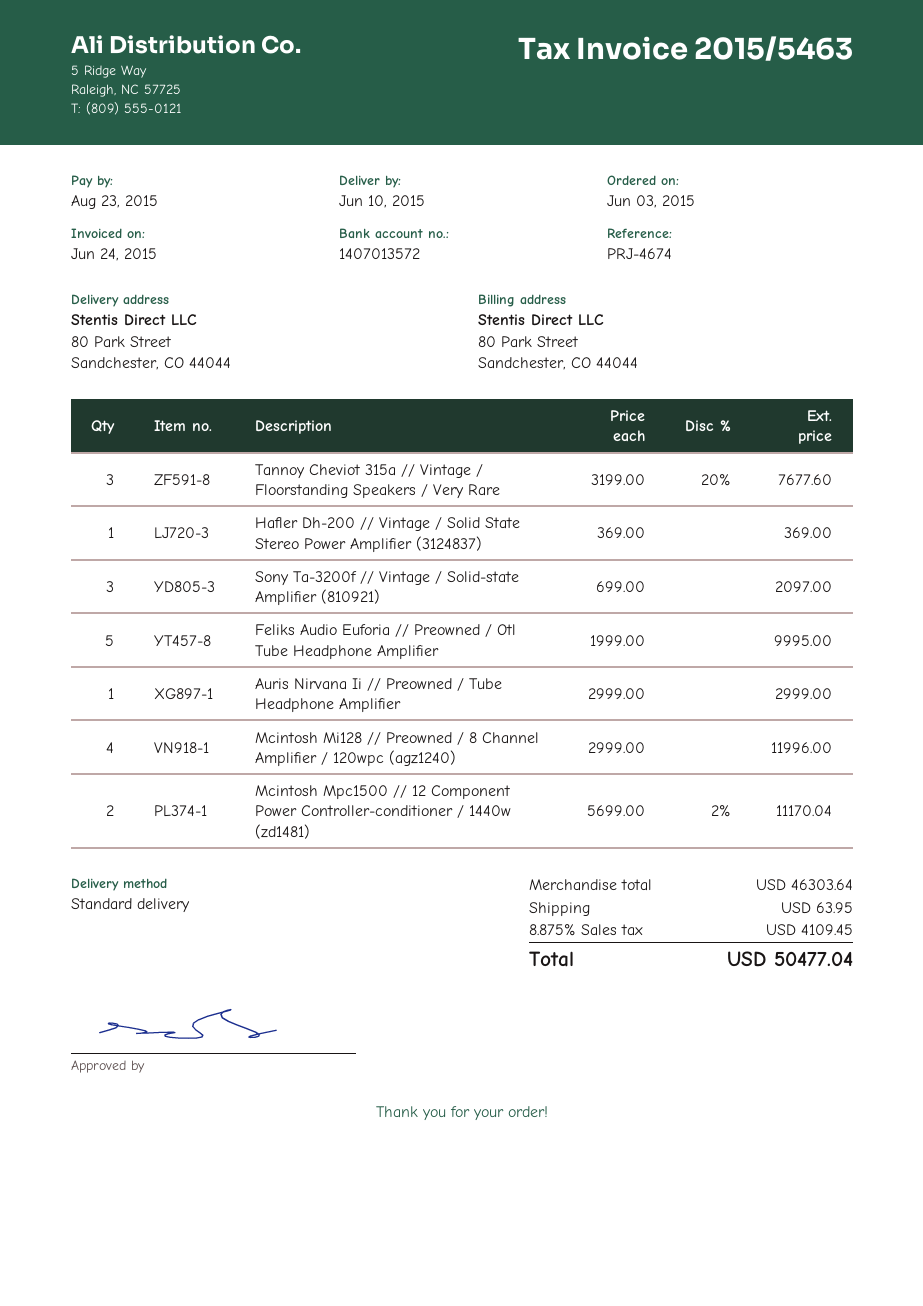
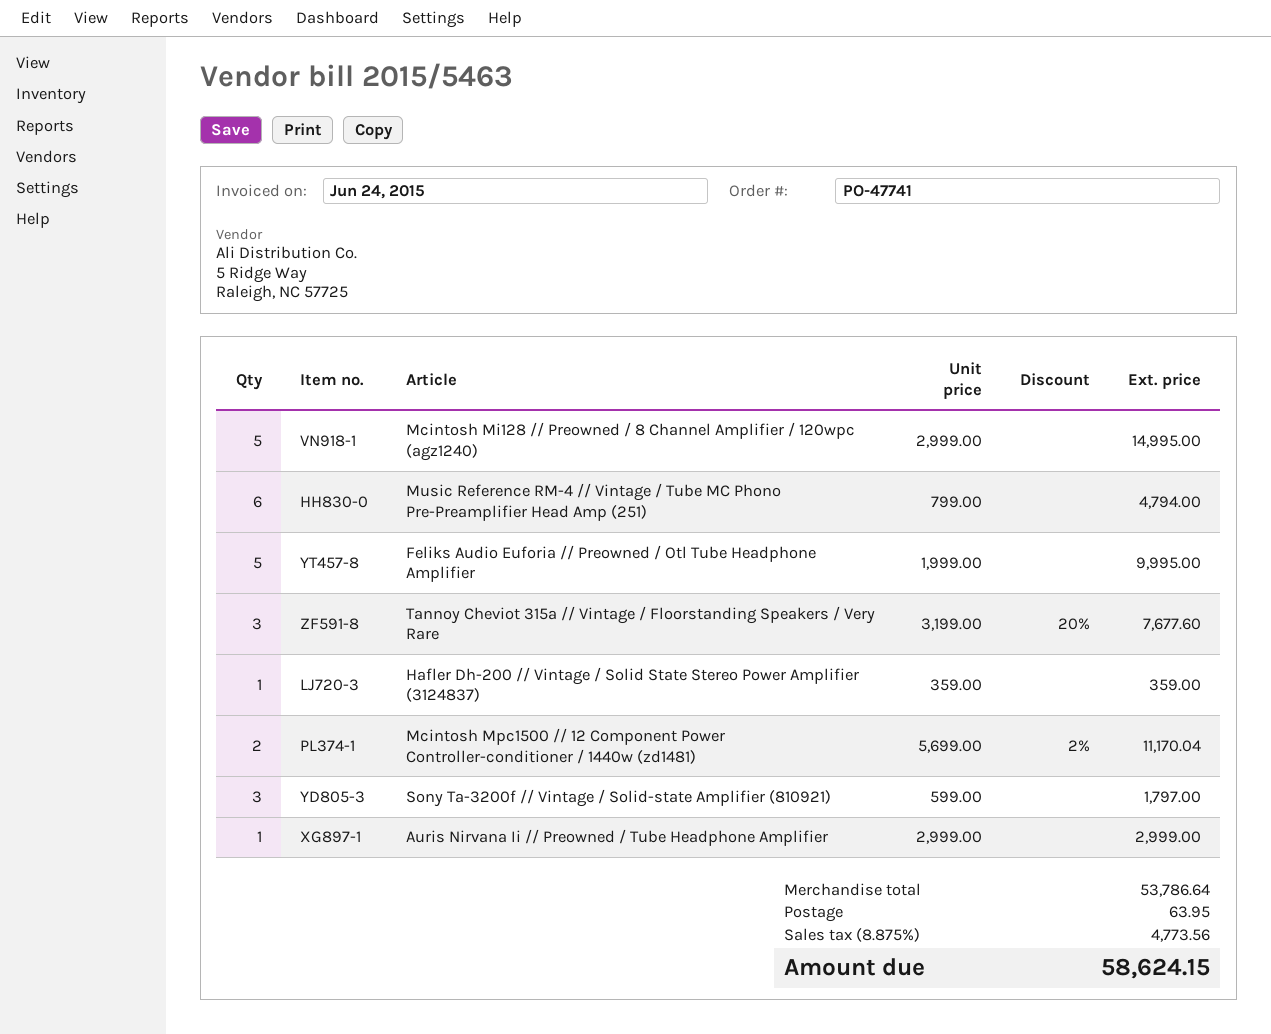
Hafler Dh-200 // Vintage / Solid State Stereo Power Amplifier (3124837): 1 x 369.00 = 369.00 -> 1 x 359.00 = 359.00
Sony Ta-3200f // Vintage / Solid-state Amplifier (810921): 3 x 699.00 = 2097.00 -> 3 x 599.00 = 1797.00
Mcintosh Mi128 // Preowned / 8 Channel Amplifier / 120wpc (agz1240): 4 x 2999.00 = 11996.00 -> 5 x 2999.00 = 14995.00
Music Reference RM-4 // Vintage / Tube MC Phono Pre-Preamplifier Head Amp (251): none -> 6 x 799.00 = 4794.00
subtotal: 46303.64 -> 53786.64
tax: 8.875% = 4109.45 -> 8.875% = 4773.56
total: 50477.04 -> 58624.15

